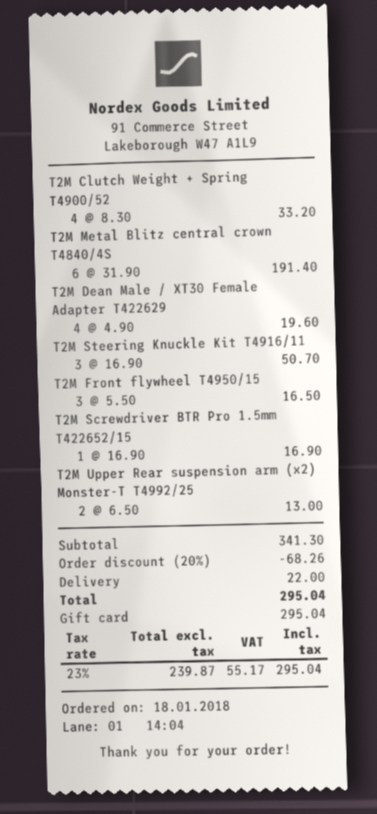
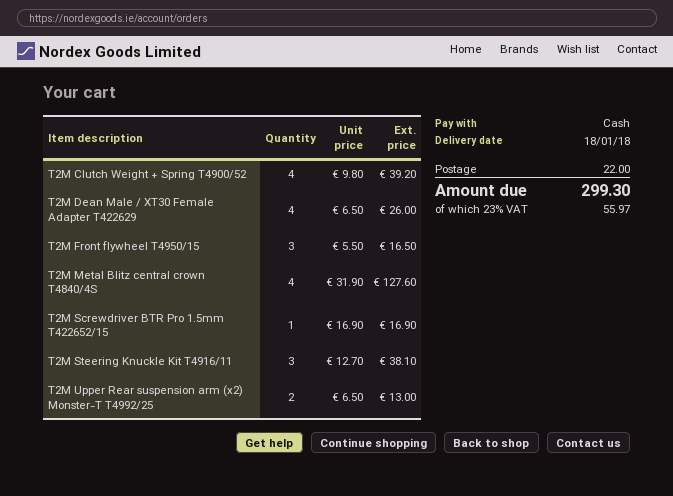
payment method: gift card -> cash
T2M Clutch Weight + Spring T4900/52: 4 x 8.30 = 33.20 -> 4 x 9.80 = 39.20
T2M Metal Blitz central crown T4840/4S: 6 x 31.90 = 191.40 -> 4 x 31.90 = 127.60
T2M Dean Male / XT30 Female Adapter T422629: 4 x 4.90 = 19.60 -> 4 x 6.50 = 26.00
T2M Steering Knuckle Kit T4916/11: 3 x 16.90 = 50.70 -> 3 x 12.70 = 38.10
discount: 20% = 68.26 -> none
tax: 23% = 55.17 -> 23% = 55.97
total: 295.04 -> 299.30

